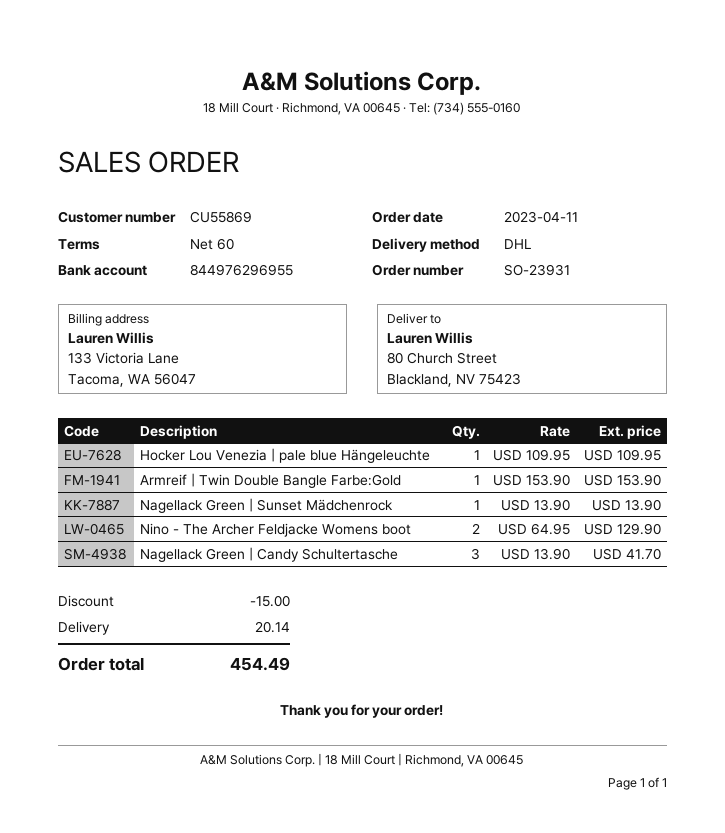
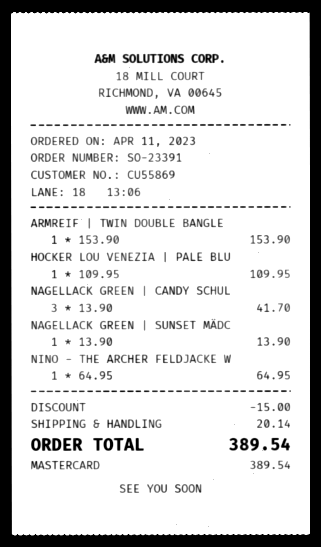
order number: SO-23931 -> SO-23391
Nino - The Archer Feldjacke Womens boot: 2 x 64.95 = 129.90 -> 1 x 64.95 = 64.95
total: 454.49 -> 389.54

